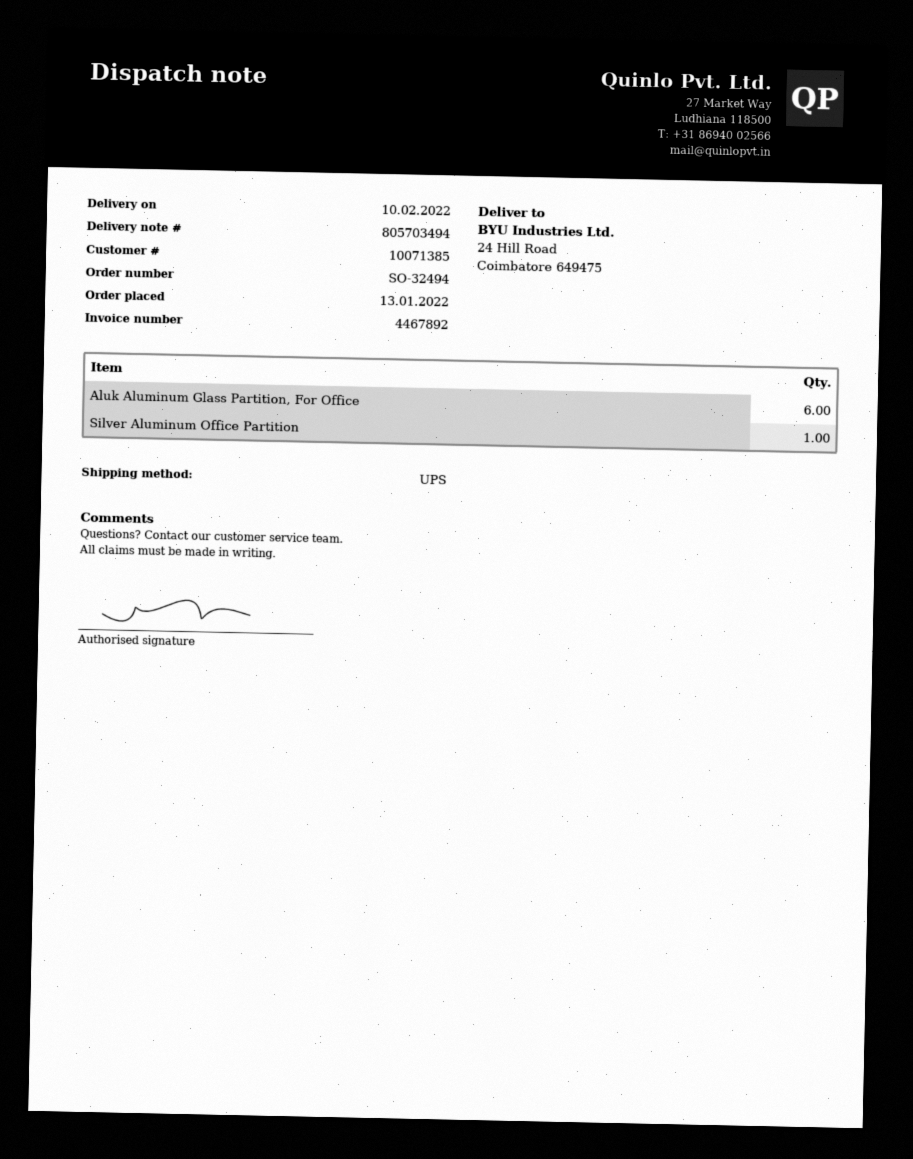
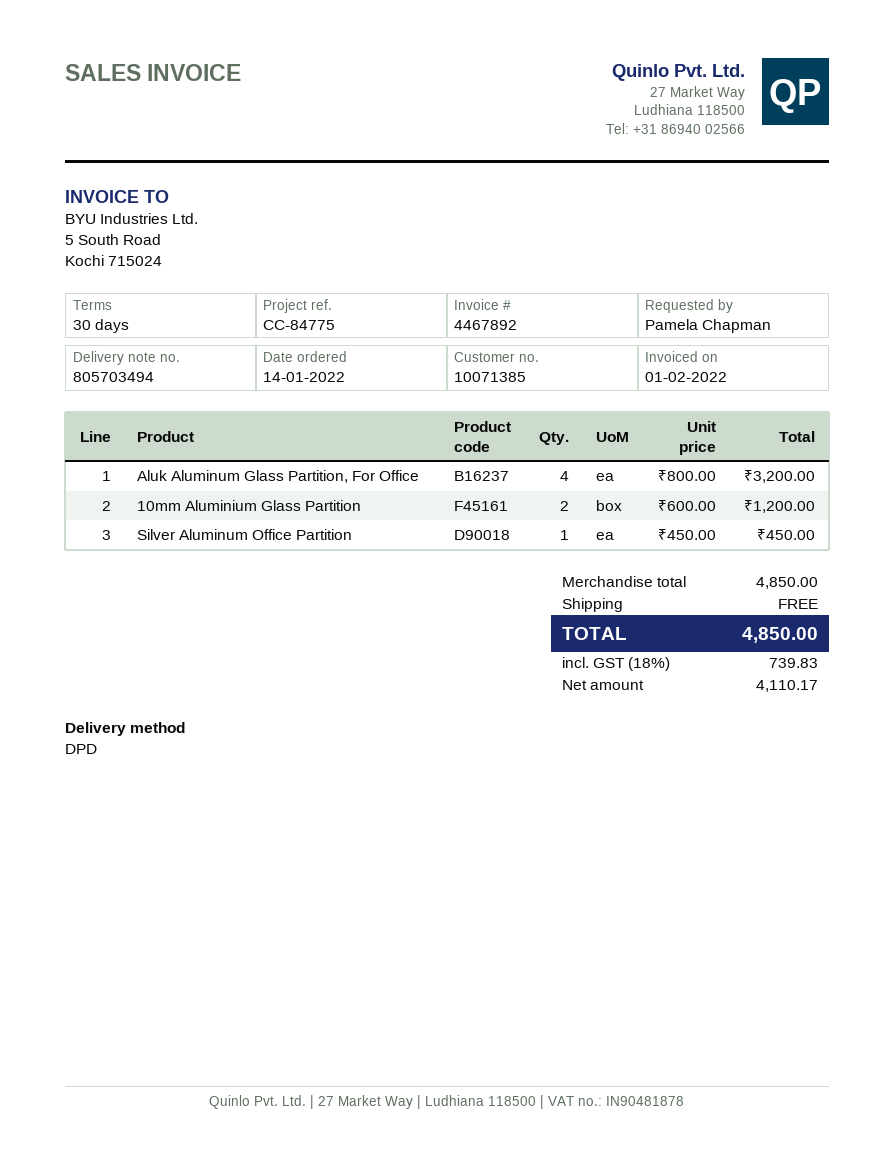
order date: 2022-01-13 -> 2022-01-14
shipping method: UPS -> DPD
Aluk Aluminum Glass Partition, For Office: 6 -> 4
10mm Aluminium Glass Partition: none -> 2

